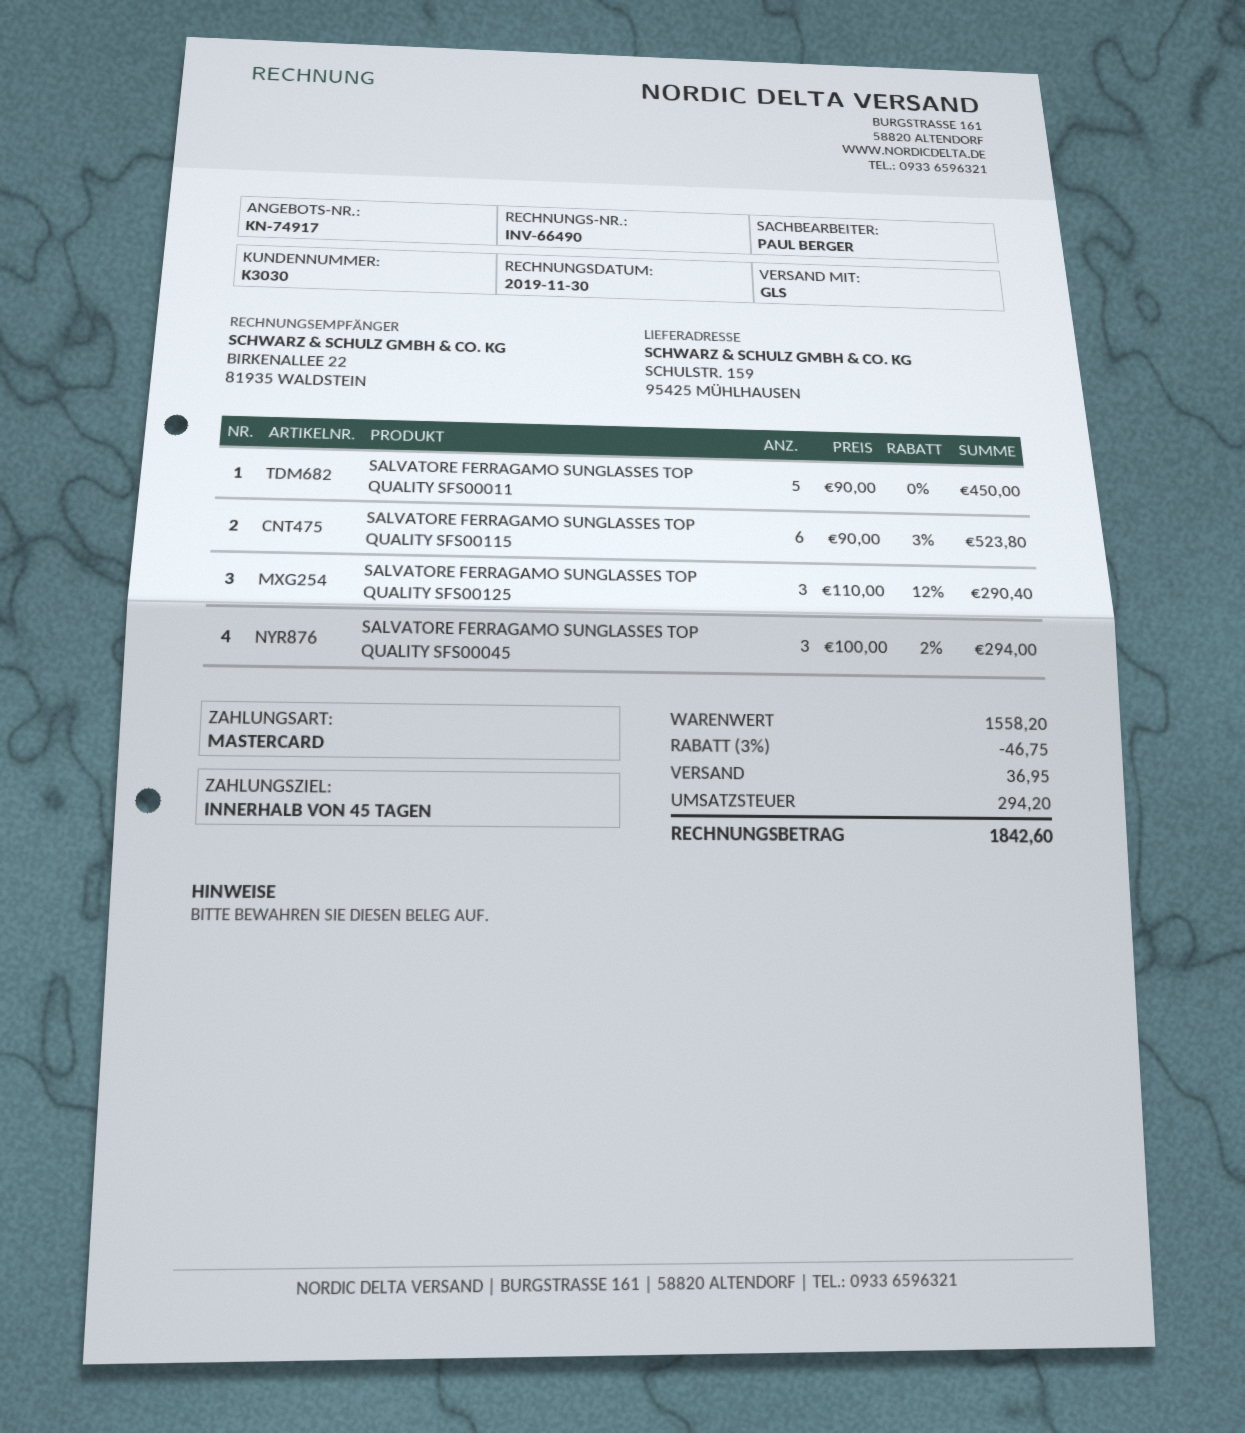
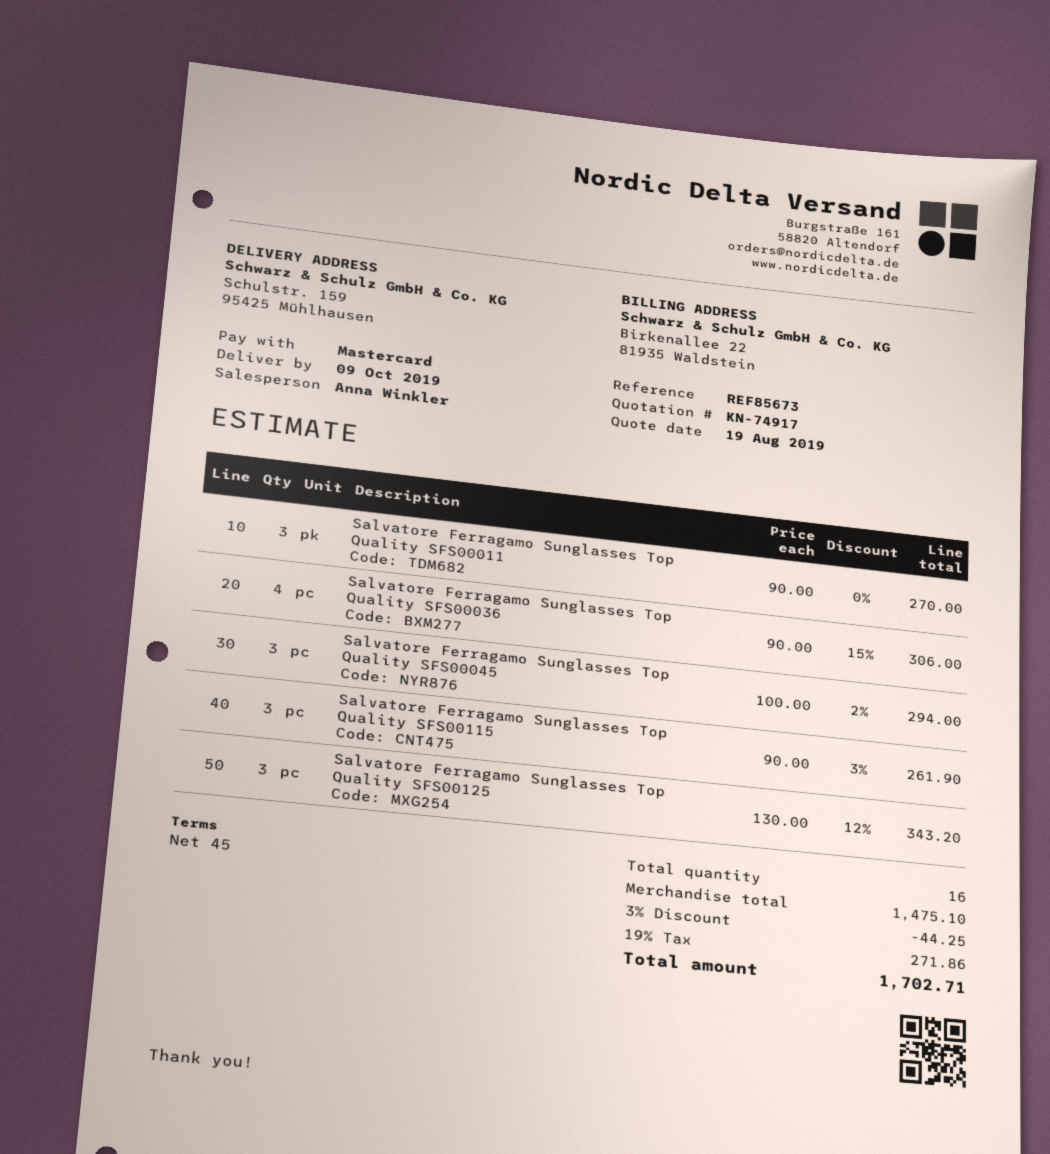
sales rep: PAUL BERGER -> Anna Winkler
SALVATORE FERRAGAMO SUNGLASSES TOP QUALITY SFS00011: 5 x 90.00 = 450.00 -> 3 x 90.00 = 270.00
SALVATORE FERRAGAMO SUNGLASSES TOP QUALITY SFS00115: 6 x 90.00 - 3% = 523.80 -> 3 x 90.00 - 3% = 261.90
SALVATORE FERRAGAMO SUNGLASSES TOP QUALITY SFS00125: 3 x 110.00 - 12% = 290.40 -> 3 x 130.00 - 12% = 343.20
Salvatore Ferragamo Sunglasses Top Quality SFS00036: none -> 4 x 90.00 - 15% = 306.00
subtotal: 1558.20 -> 1475.10
discount: 3% = 46.75 -> 3% = 44.25
shipping: 36.95 -> none
tax: 294.20 -> 271.86
total: 1842.60 -> 1702.71

